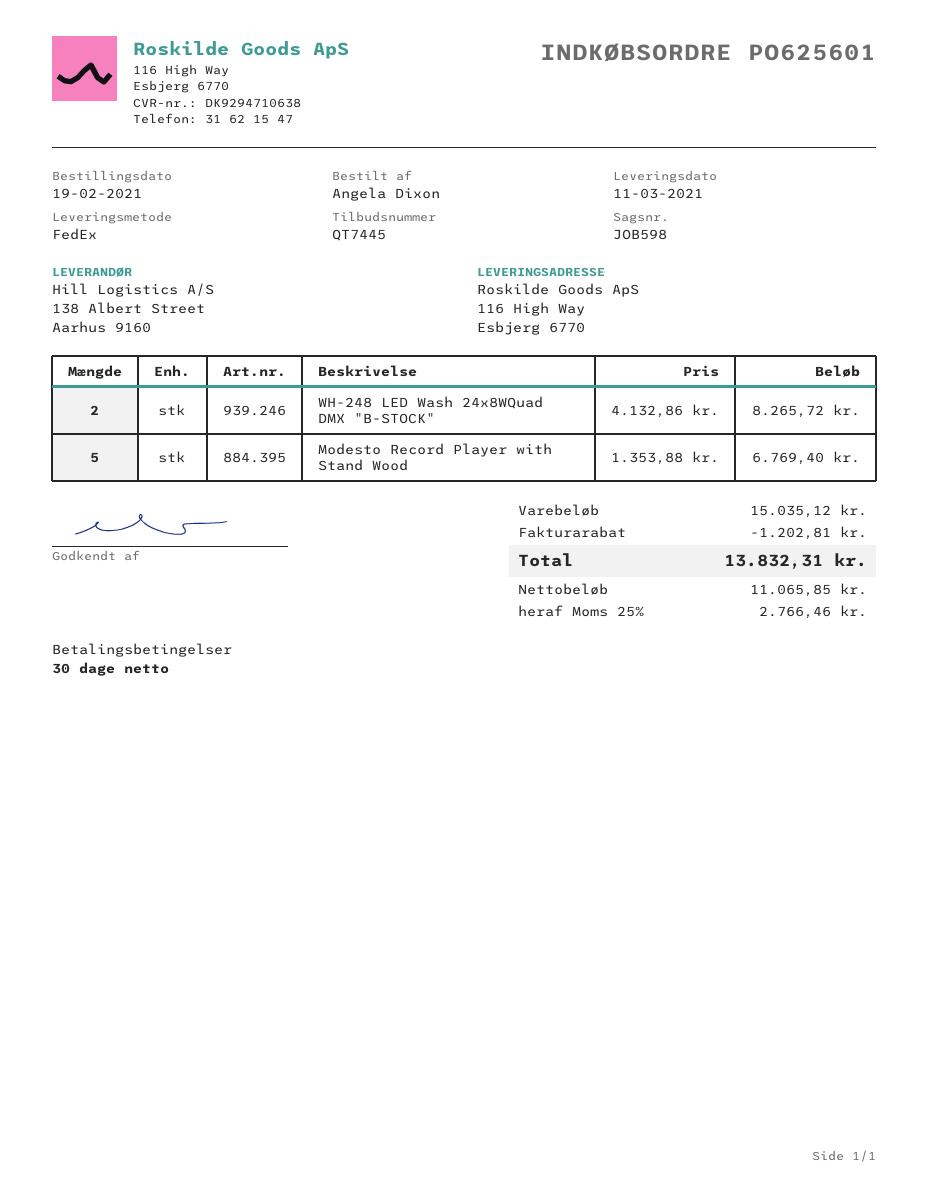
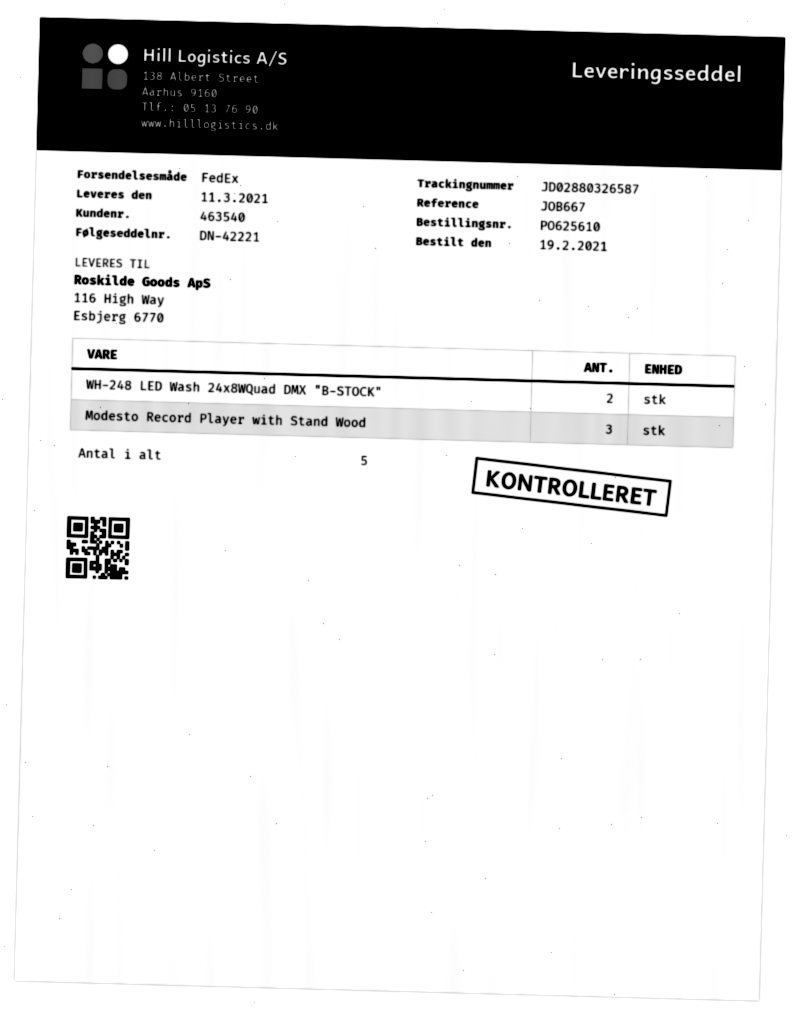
order number: PO625601 -> PO625610
reference: JOB598 -> JOB667
Modesto Record Player with Stand Wood: 5 -> 3

